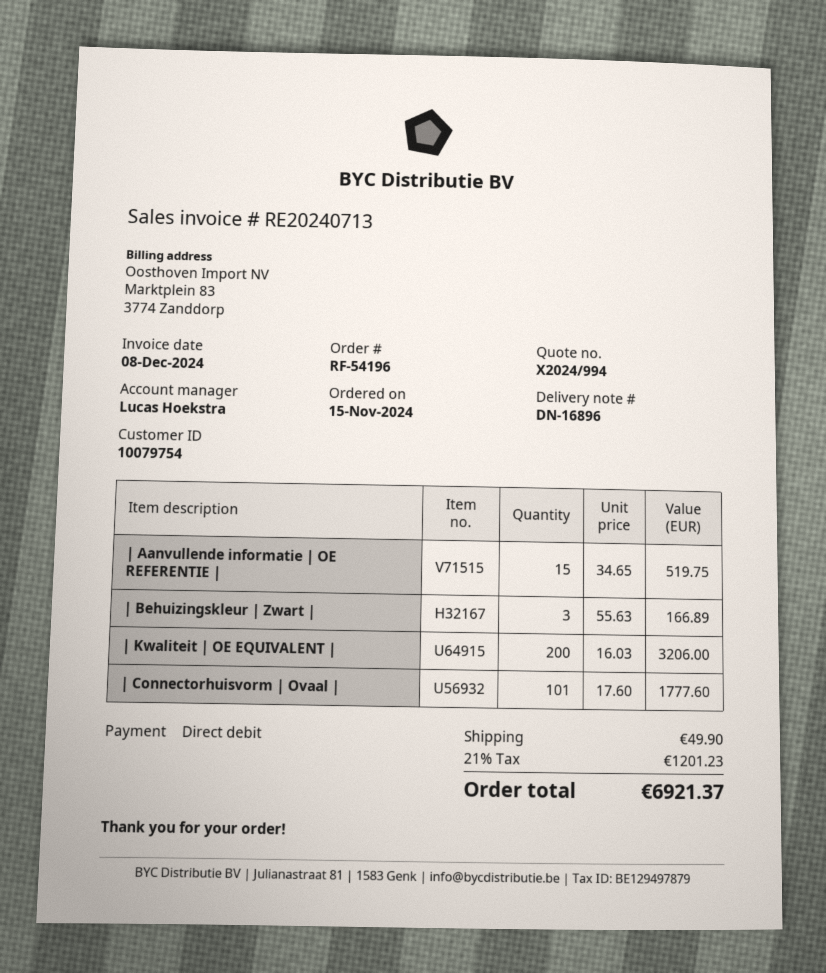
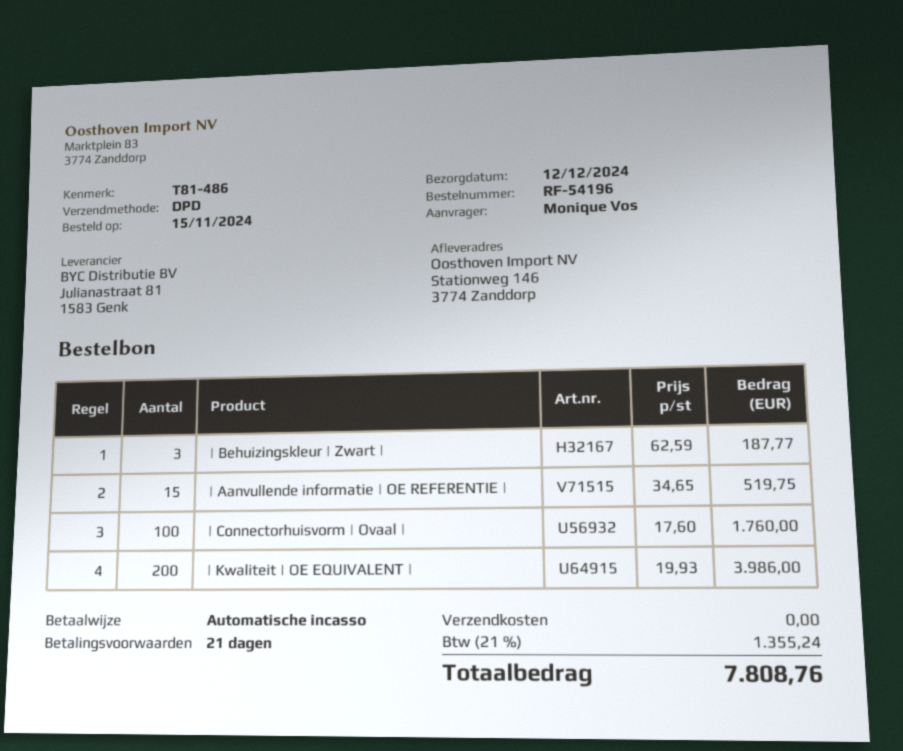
| Behuizingskleur | Zwart |: 3 x 55.63 = 166.89 -> 3 x 62.59 = 187.77
| Kwaliteit | OE EQUIVALENT |: 200 x 16.03 = 3206.00 -> 200 x 19.93 = 3986.00
| Connectorhuisvorm | Ovaal |: 101 x 17.60 = 1777.60 -> 100 x 17.60 = 1760.00
shipping: 49.90 -> 0.00
tax: 21% = 1201.23 -> 21% = 1355.24
total: 6921.37 -> 7808.76

